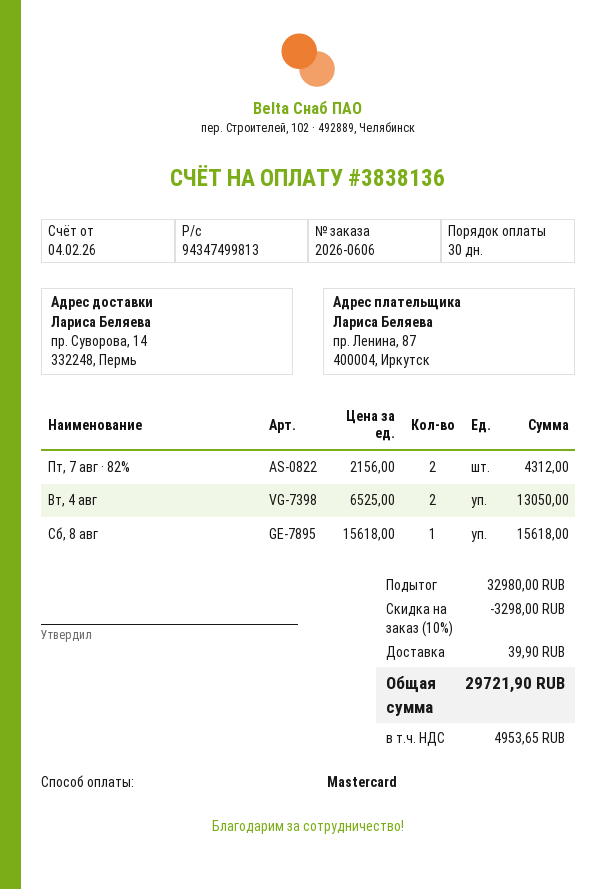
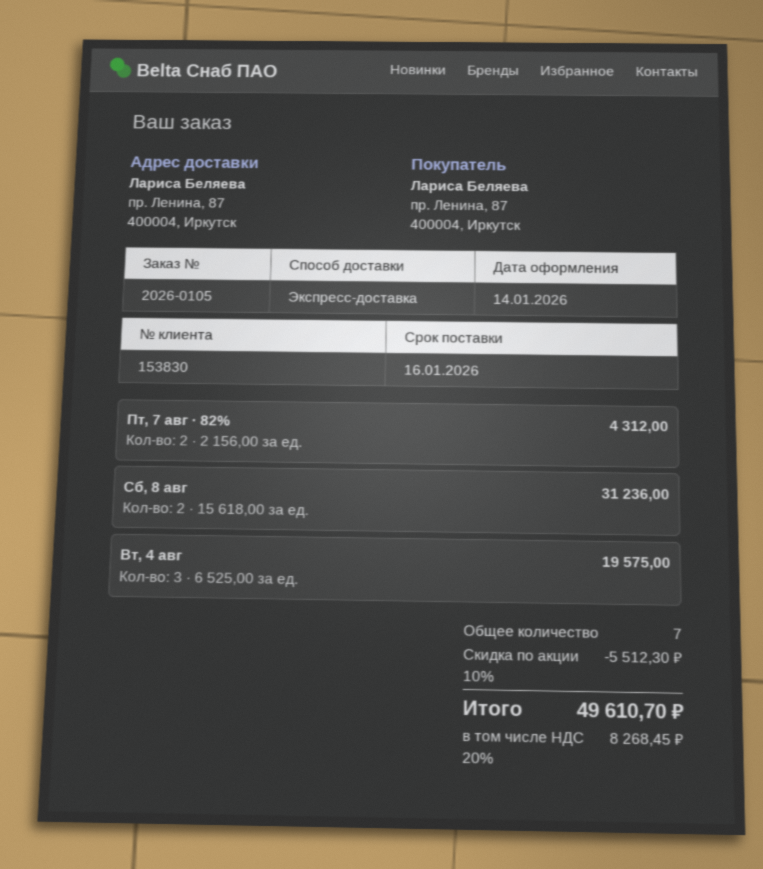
order number: 2026-0606 -> 2026-0105
ship to: пр. Суворова, 14, 332248, Пермь -> пр. Ленина, 87, 400004, Иркутск
Вт, 4 авг: 2 x 6525.00 = 13050.00 -> 3 x 6525.00 = 19575.00
Сб, 8 авг: 1 x 15618.00 = 15618.00 -> 2 x 15618.00 = 31236.00
discount: 10% = 3298.00 -> 10% = 5512.30
shipping: 39.90 -> none
tax: 4953.65 -> 8268.45
total: 29721.90 -> 49610.70

